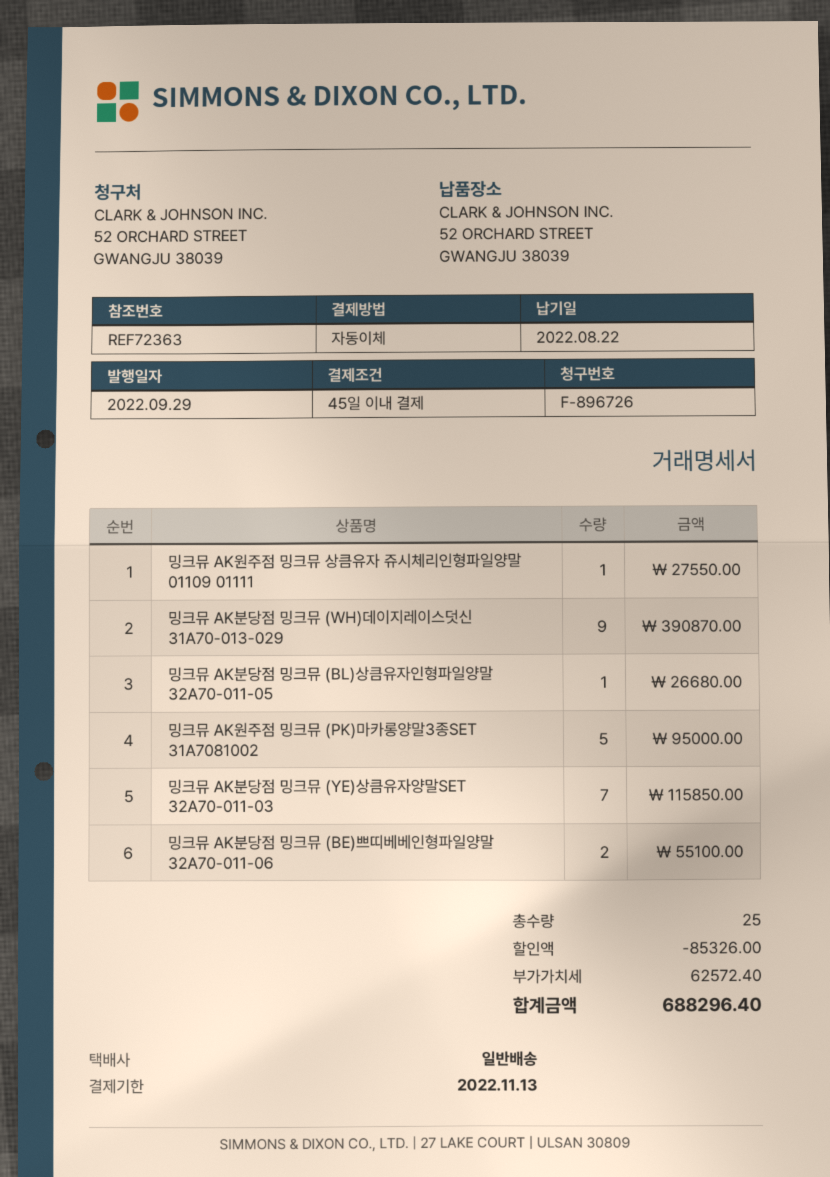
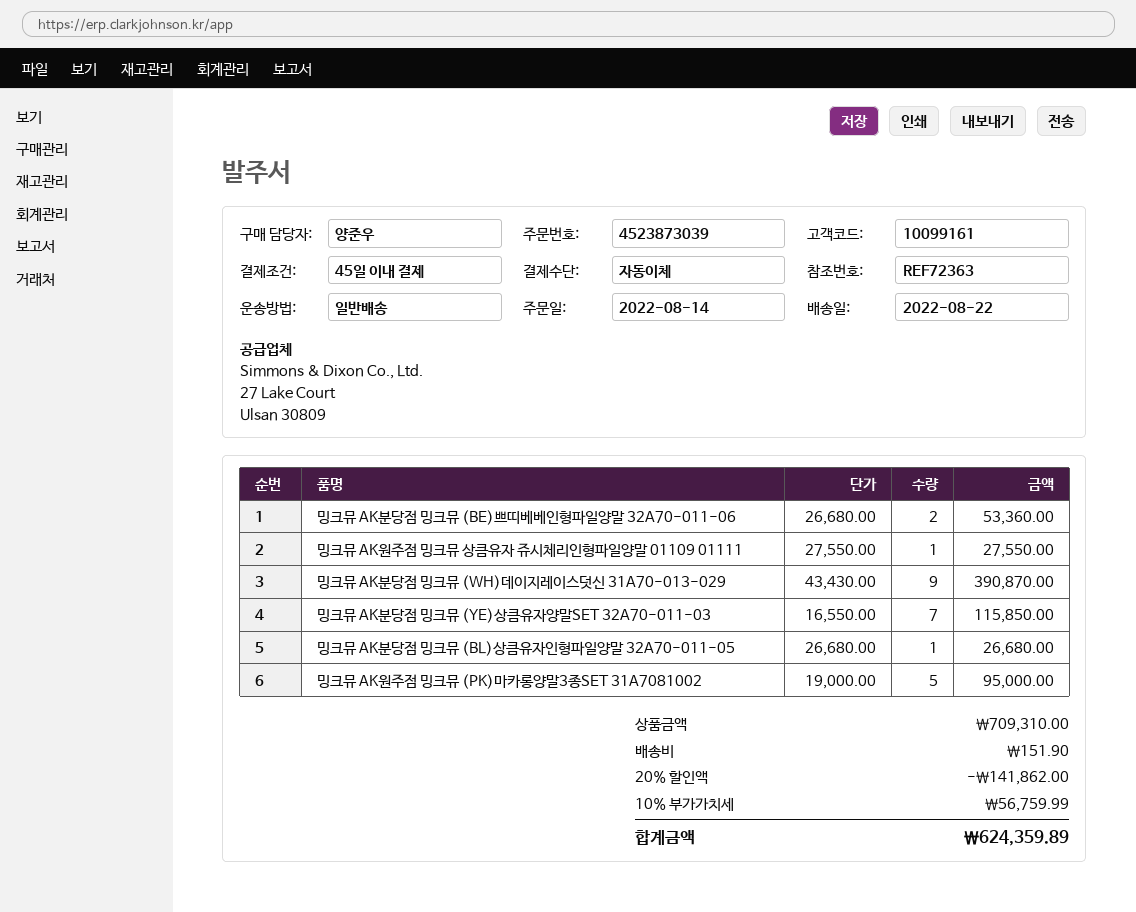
밍크뮤 AK분당점 밍크뮤 (BE)쁘띠베베인형파일양말 32A70-011-06: 2 for 55100.00 -> 2 for 53360.00
discount: 85326.00 -> 141862.00
shipping: none -> 151.90
tax: 62572.40 -> 56759.99
total: 688296.40 -> 624359.89

